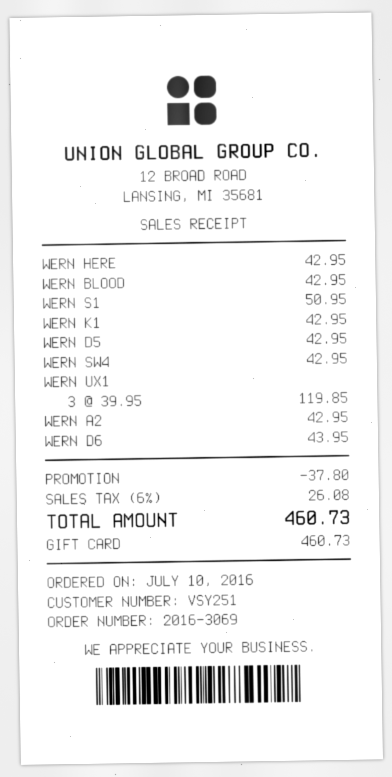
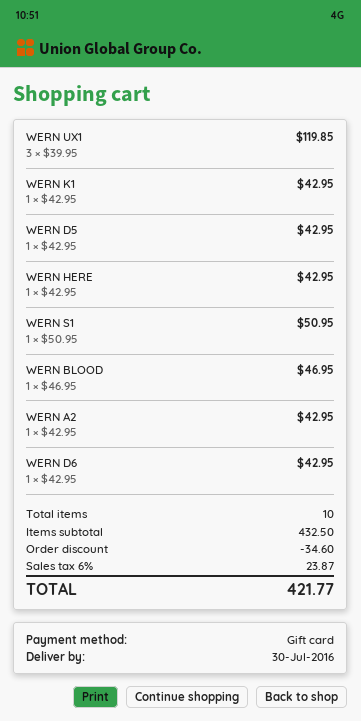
WERN BLOOD: 1 x 42.95 = 42.95 -> 1 x 46.95 = 46.95
WERN SW4: 1 x 42.95 = 42.95 -> none
WERN D6: 1 x 43.95 = 43.95 -> 1 x 42.95 = 42.95
discount: 37.80 -> 34.60
tax: 6% = 26.08 -> 6% = 23.87
total: 460.73 -> 421.77

